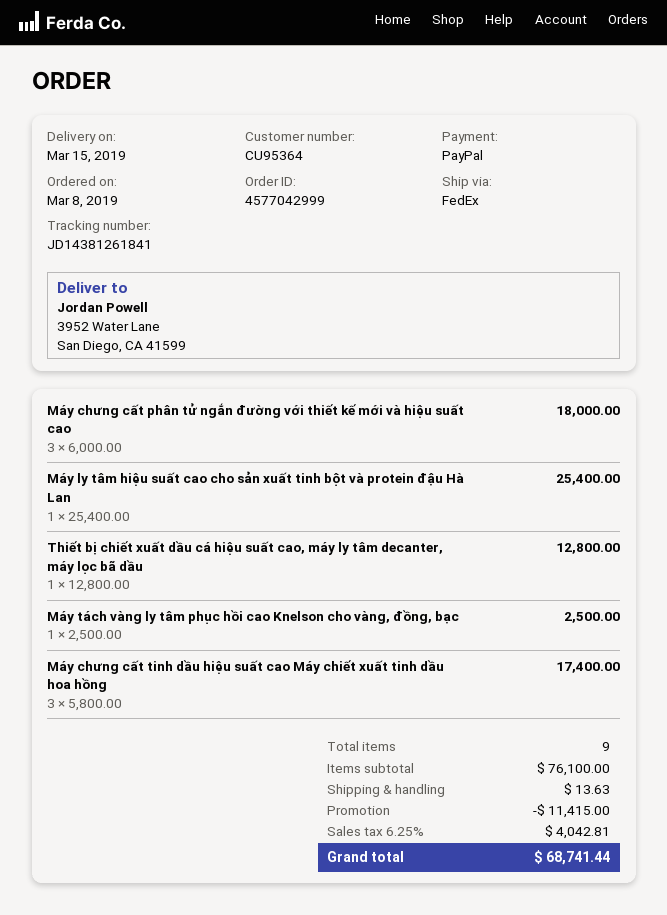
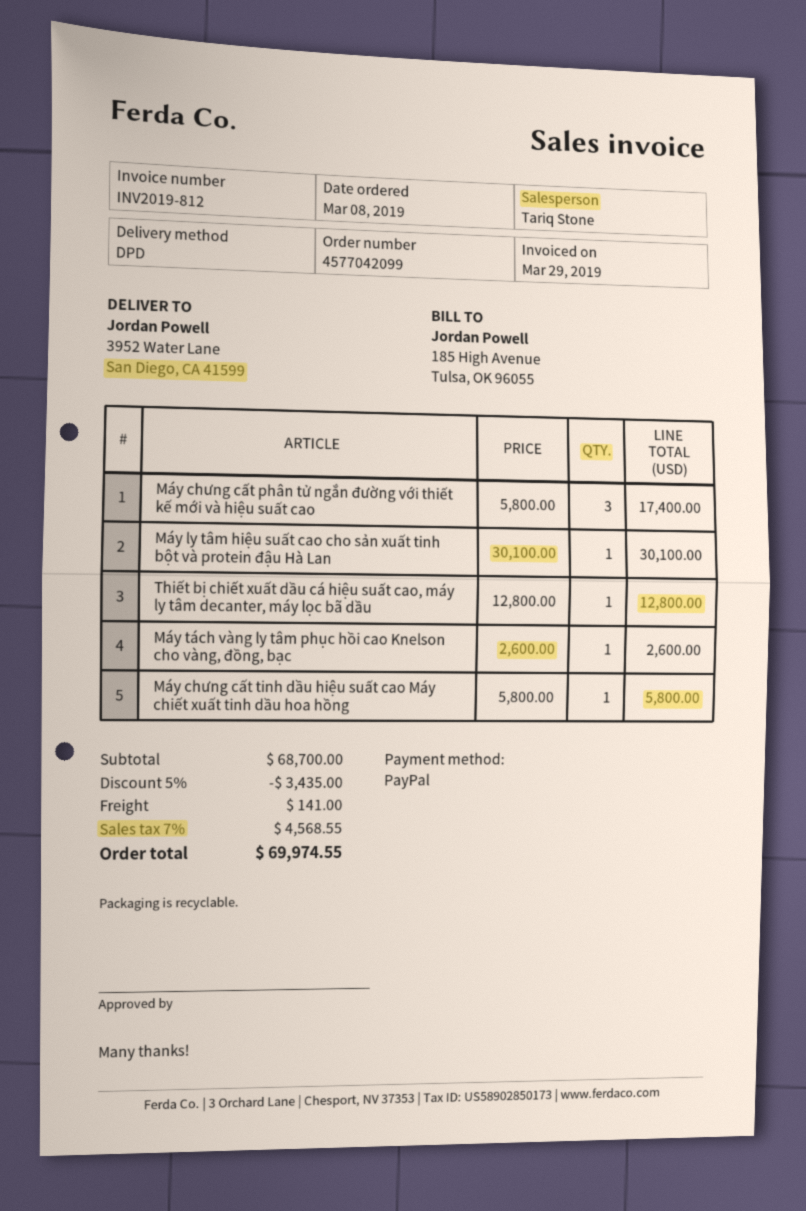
order number: 4577042999 -> 4577042099
shipping method: FedEx -> DPD
Máy chưng cất phân tử ngắn đường với thiết kế mới và hiệu suất cao: 3 x 6000.00 = 18000.00 -> 3 x 5800.00 = 17400.00
Máy ly tâm hiệu suất cao cho sản xuất tinh bột và protein đậu Hà Lan: 1 x 25400.00 = 25400.00 -> 1 x 30100.00 = 30100.00
Máy tách vàng ly tâm phục hồi cao Knelson cho vàng, đồng, bạc: 1 x 2500.00 = 2500.00 -> 1 x 2600.00 = 2600.00
Máy chưng cất tinh dầu hiệu suất cao Máy chiết xuất tinh dầu hoa hồng: 3 x 5800.00 = 17400.00 -> 1 x 5800.00 = 5800.00
subtotal: 76100.00 -> 68700.00
discount: 11415.00 -> 3435.00
shipping: 13.63 -> 141.00
tax: 6.25% = 4042.81 -> 7% = 4568.55
total: 68741.44 -> 69974.55

